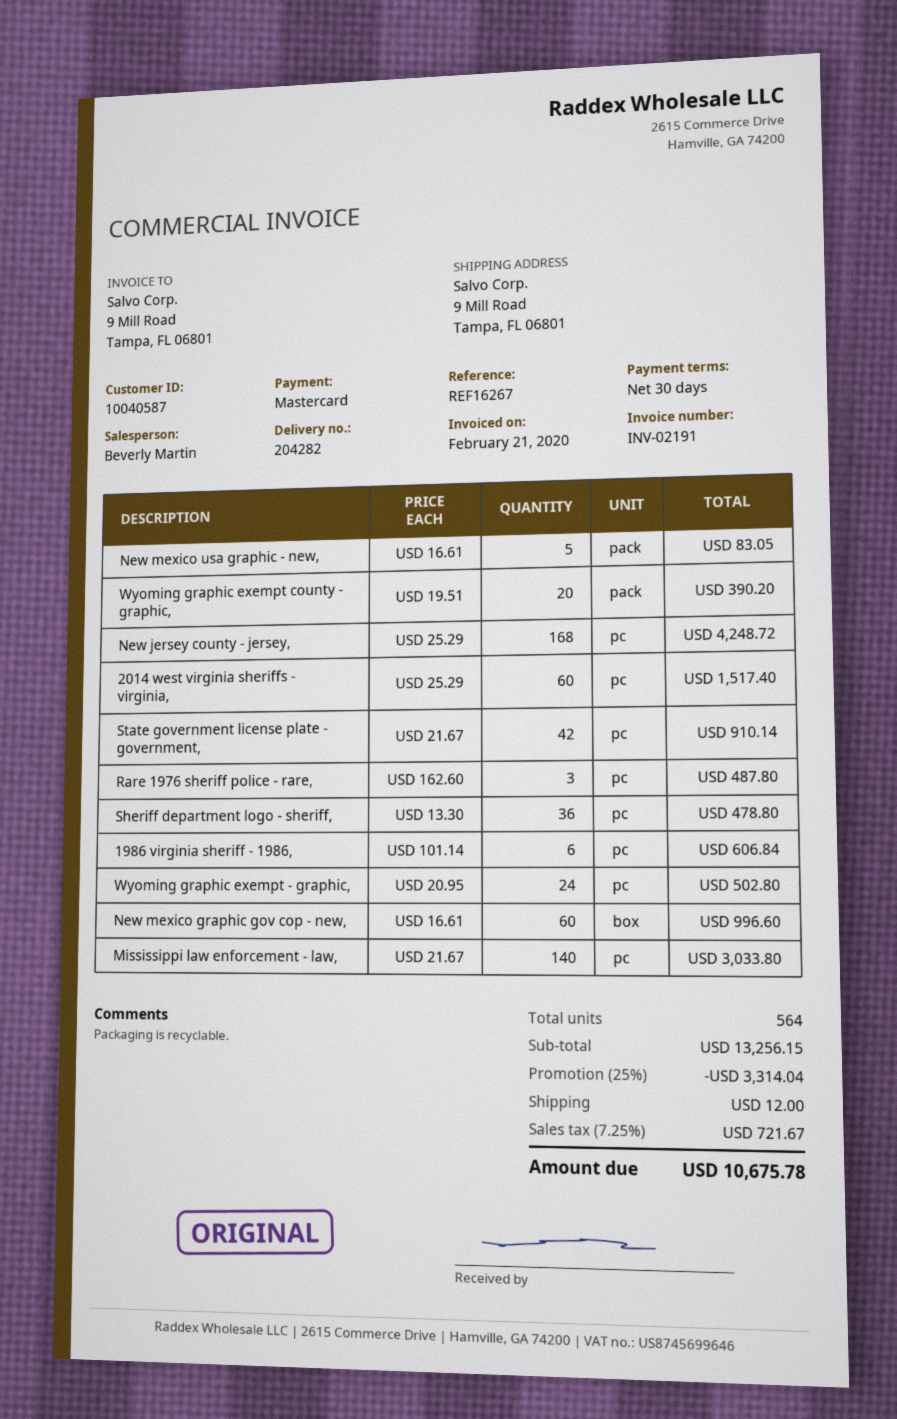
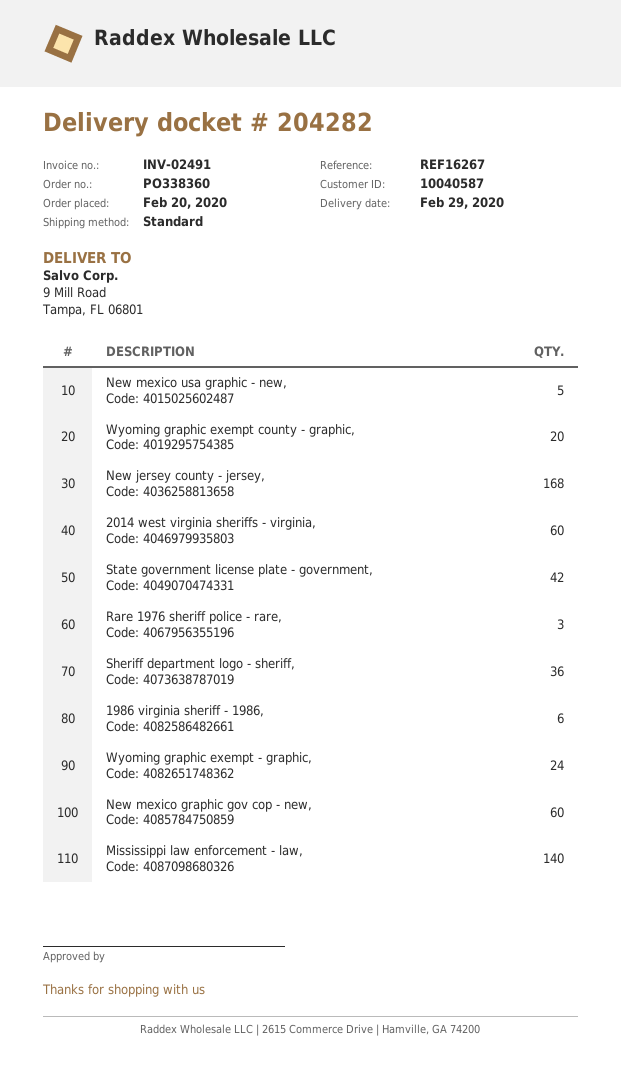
invoice number: INV-02191 -> INV-02491

